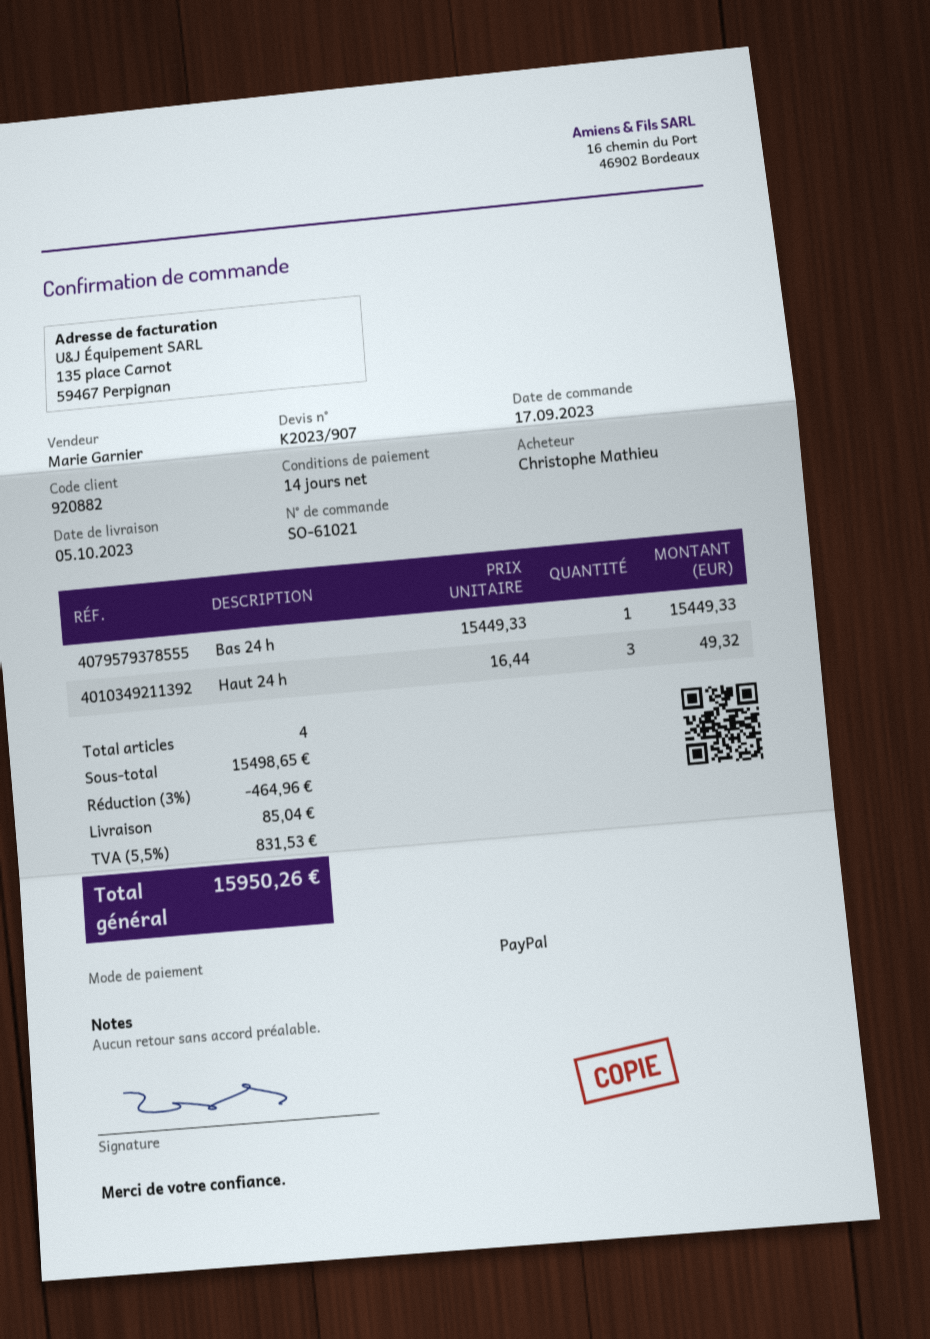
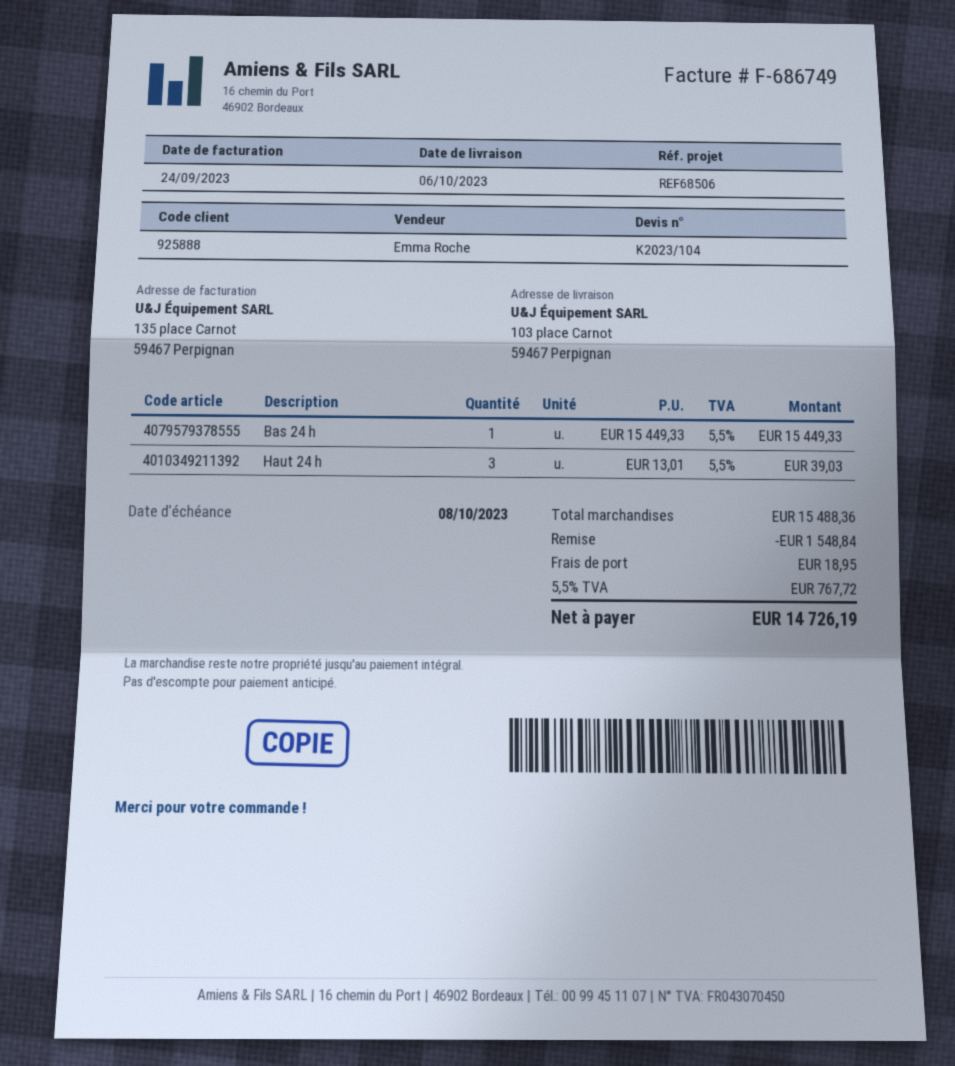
quote number: K2023/907 -> K2023/104
delivery date: 2023-10-05 -> 2023-10-06
customer number: 920882 -> 925888
sales rep: Marie Garnier -> Emma Roche
Haut 24 h: 3 x 16.44 = 49.32 -> 3 x 13.01 = 39.03
subtotal: 15498.65 -> 15488.36
discount: 464.96 -> 1548.84
shipping: 85.04 -> 18.95
tax: 5.5% = 831.53 -> 5.5% = 767.72
total: 15950.26 -> 14726.19

